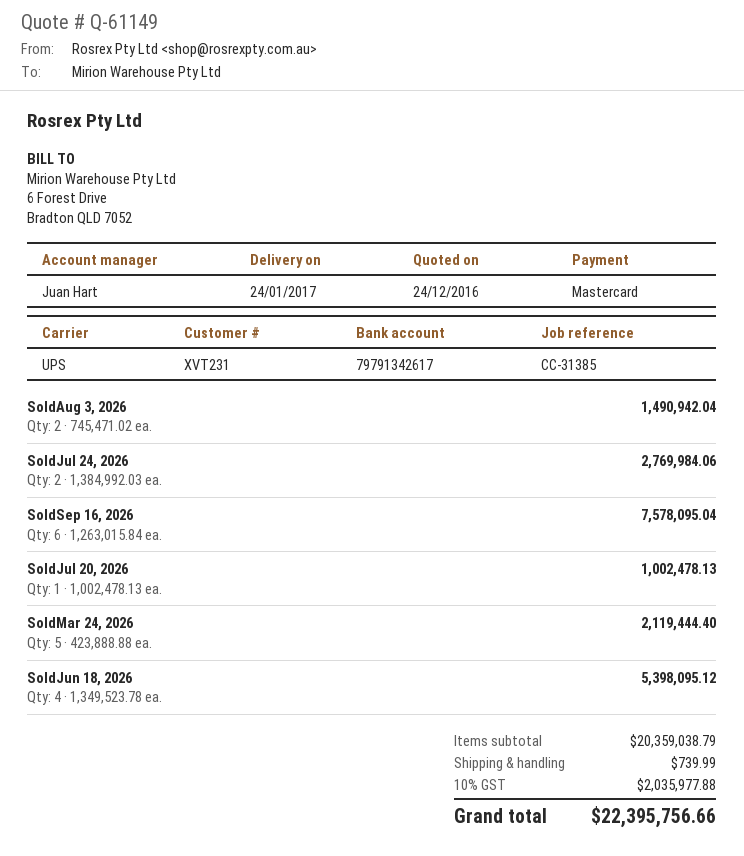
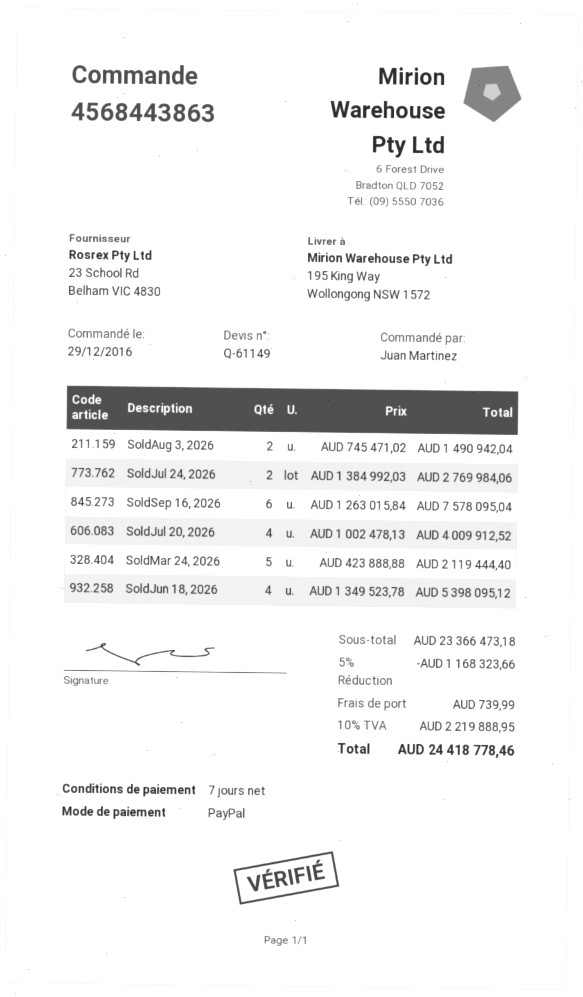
payment method: Mastercard -> PayPal
SoldJul 20, 2026: 1 x 1002478.13 = 1002478.13 -> 4 x 1002478.13 = 4009912.52
subtotal: 20359038.79 -> 23366473.18
discount: none -> 5% = 1168323.66
tax: 10% = 2035977.88 -> 10% = 2219888.95
total: 22395756.66 -> 24418778.46

